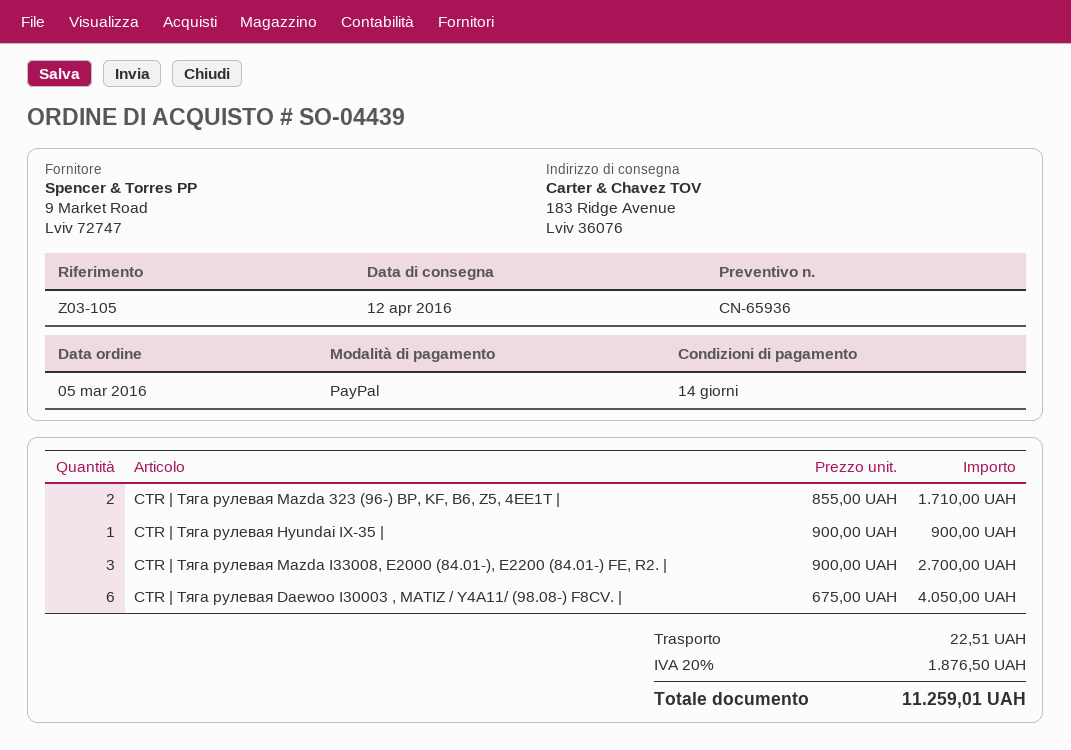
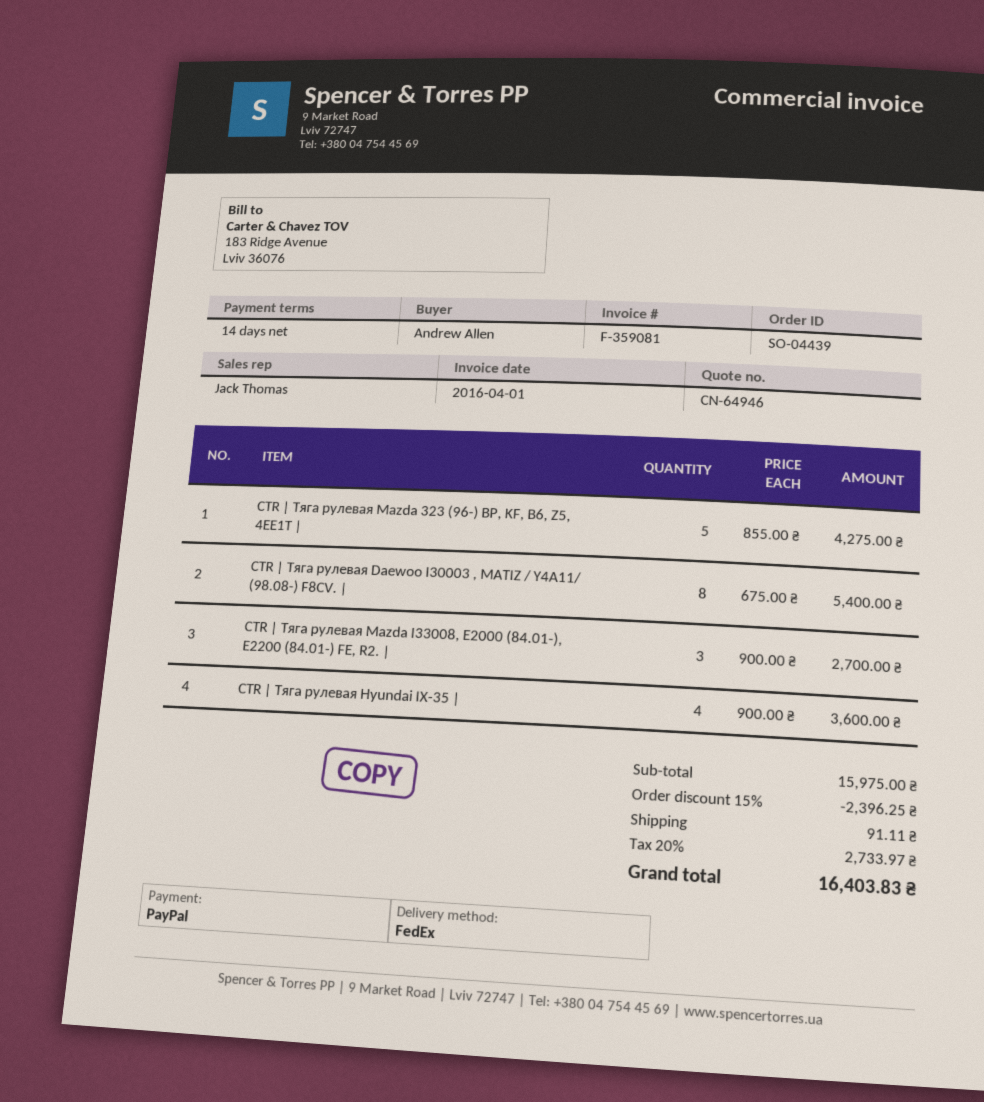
quote number: CN-65936 -> CN-64946
CTR | Тяга рулевая Mazda 323 (96-) BP, KF, B6, Z5, 4EE1T |: 2 x 855.00 = 1710.00 -> 5 x 855.00 = 4275.00
CTR | Тяга рулевая Hyundai IX-35 |: 1 x 900.00 = 900.00 -> 4 x 900.00 = 3600.00
CTR | Тяга рулевая Daewoo I30003 , MATIZ / Y4A11/ (98.08-) F8CV. |: 6 x 675.00 = 4050.00 -> 8 x 675.00 = 5400.00
discount: none -> 15% = 2396.25
shipping: 22.51 -> 91.11
tax: 20% = 1876.50 -> 20% = 2733.97
total: 11259.01 -> 16403.83

